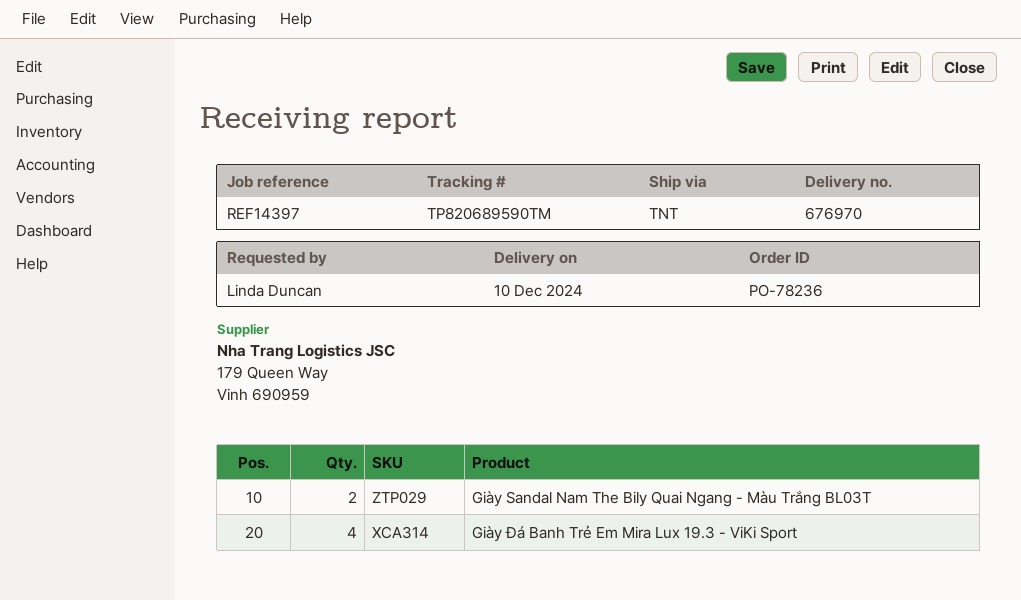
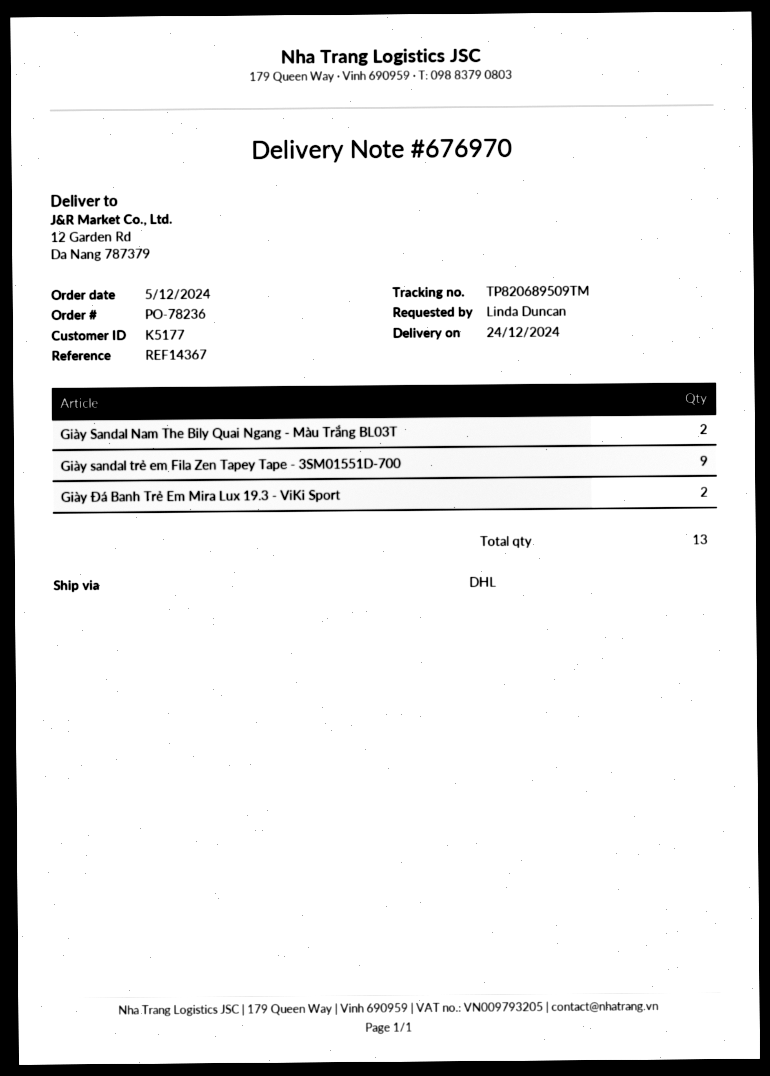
delivery date: 2024-12-10 -> 2024-12-24
reference: REF14397 -> REF14367
shipping method: TNT -> DHL
tracking number: TP820689590TM -> TP820689509TM
Giày Đá Banh Trẻ Em Mira Lux 19.3 - ViKi Sport: 4 -> 2
Giày sandal trẻ em Fila Zen Tapey Tape - 3SM01551D-700: none -> 9

